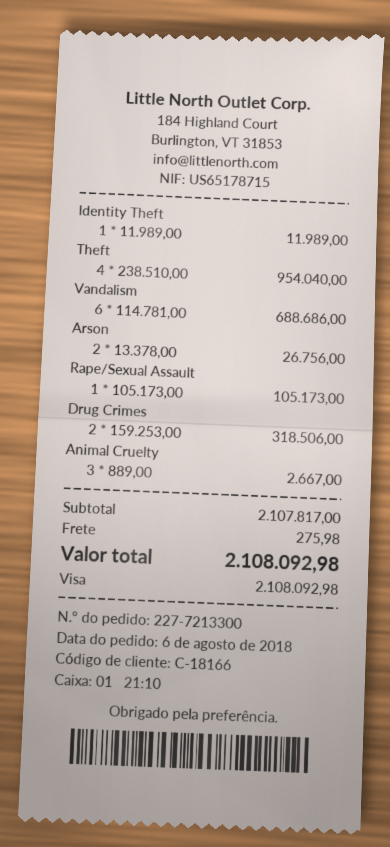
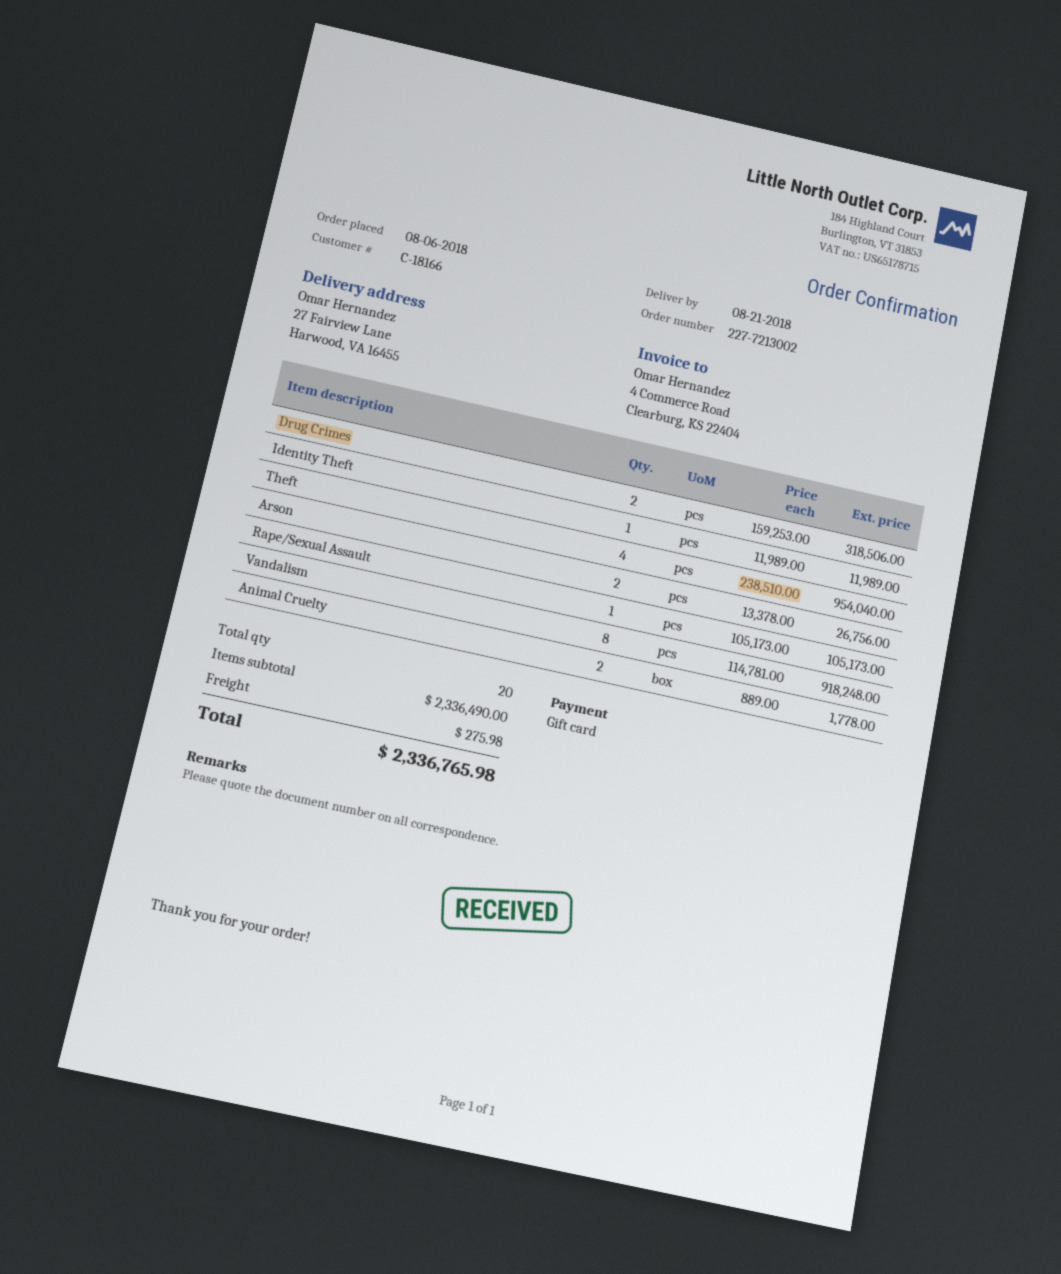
order number: 227-7213300 -> 227-7213002
payment method: Visa -> gift card
Vandalism: 6 x 114781.00 = 688686.00 -> 8 x 114781.00 = 918248.00
Animal Cruelty: 3 x 889.00 = 2667.00 -> 2 x 889.00 = 1778.00
subtotal: 2107817.00 -> 2336490.00
total: 2108092.98 -> 2336765.98

